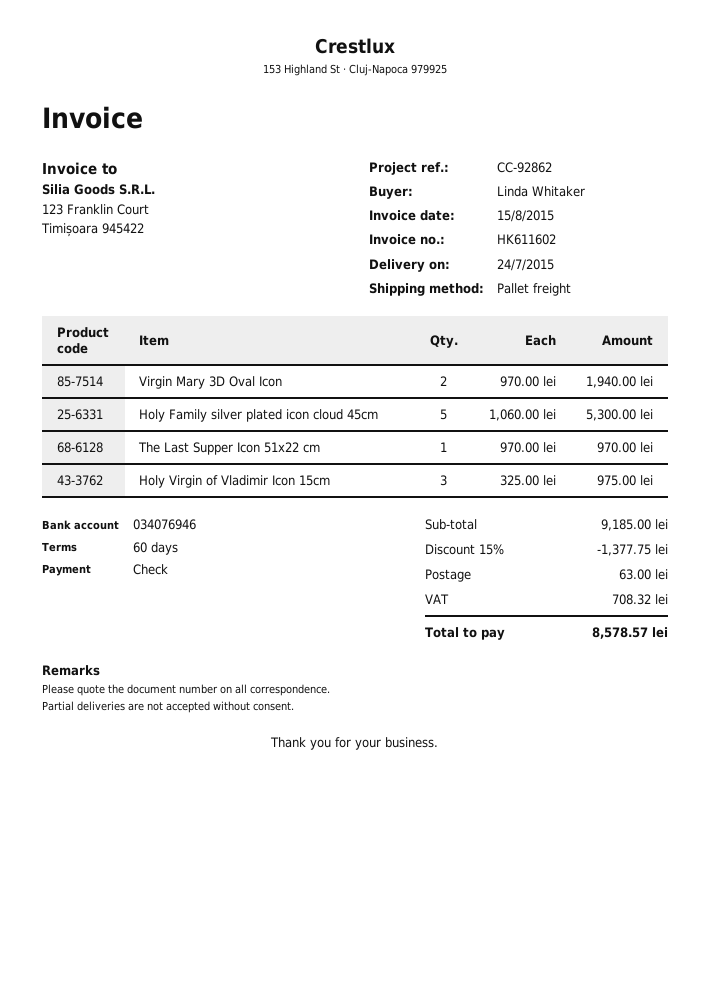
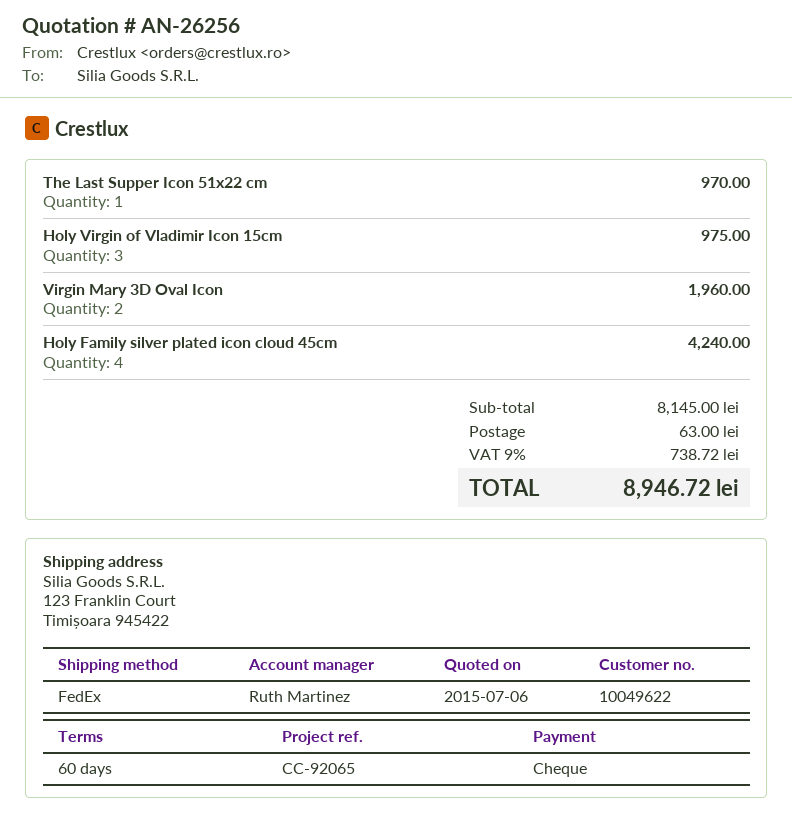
reference: CC-92862 -> CC-92065
shipping method: pallet freight -> FedEx
Virgin Mary 3D Oval Icon: 2 for 1940.00 -> 2 for 1960.00
Holy Family silver plated icon cloud 45cm: 5 for 5300.00 -> 4 for 4240.00
subtotal: 9185.00 -> 8145.00
discount: 15% = 1377.75 -> none
tax: 708.32 -> 738.72
total: 8578.57 -> 8946.72

